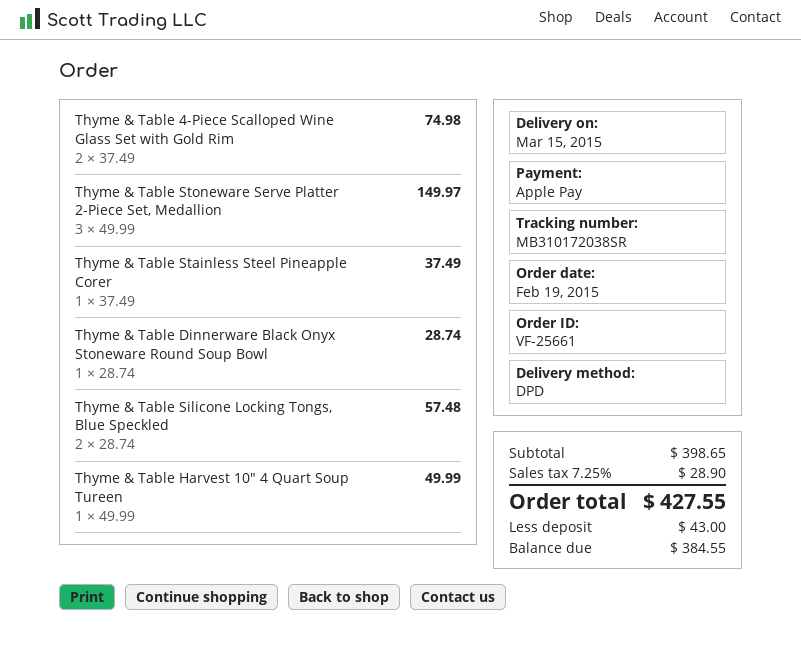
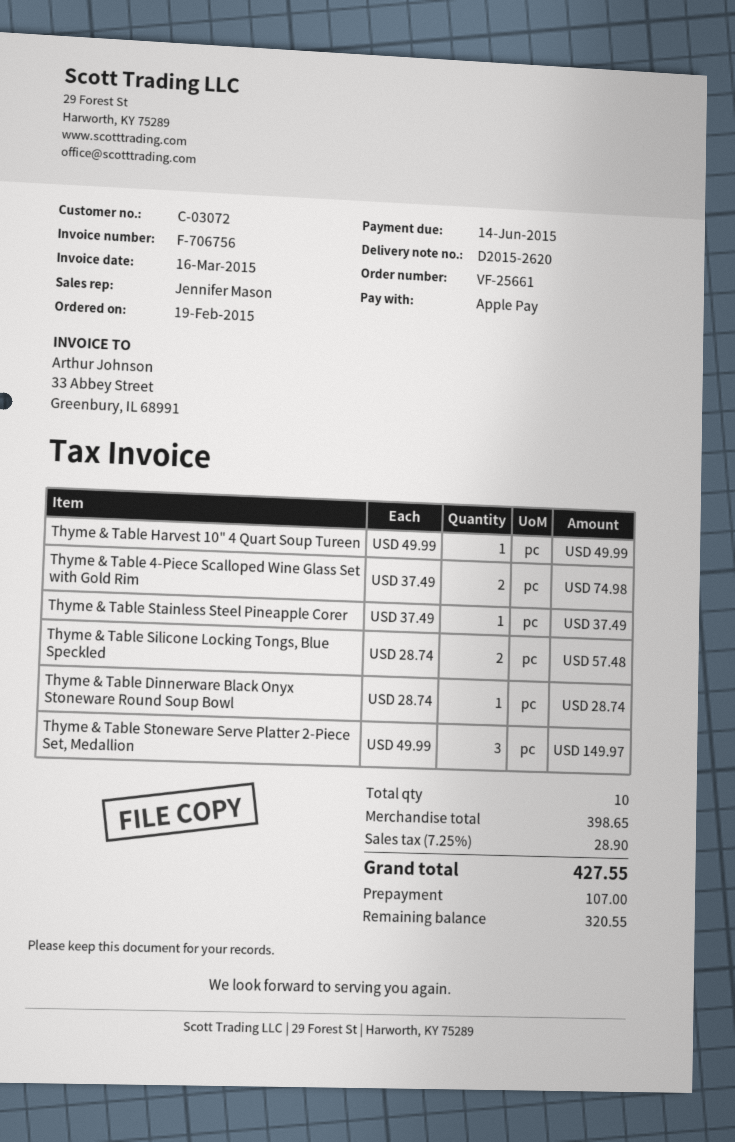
deposit: 43.00 -> 107.00
balance: 384.55 -> 320.55

